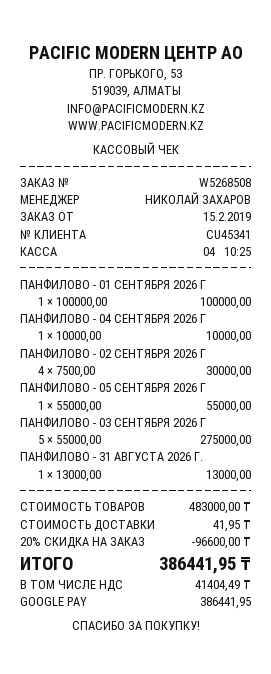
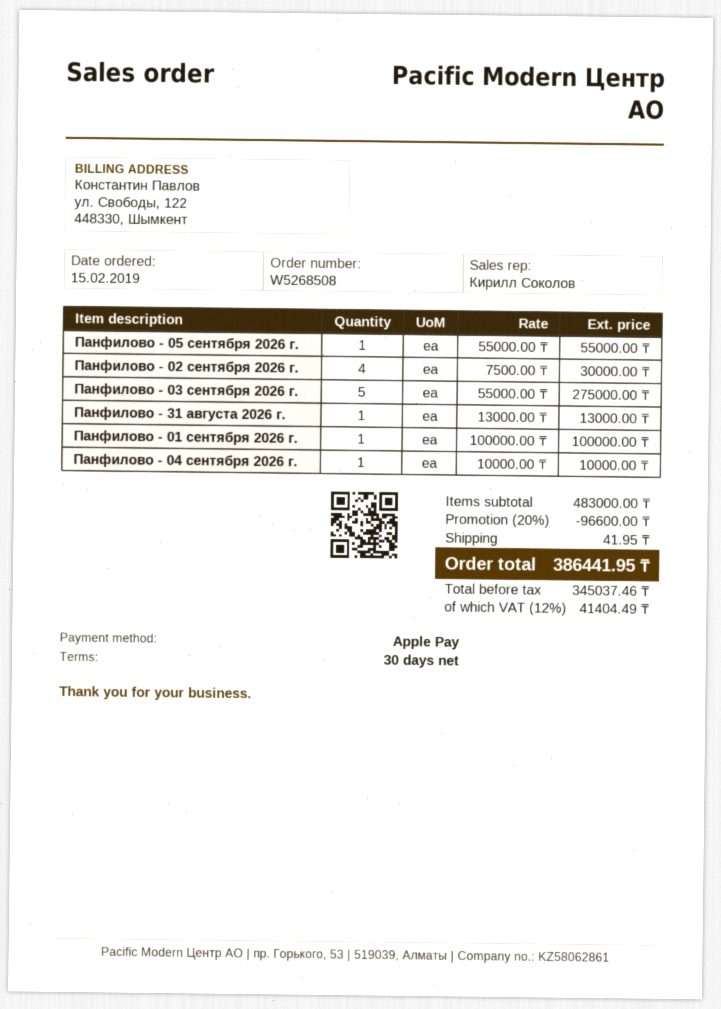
sales rep: НИКОЛАЙ ЗАХАРОВ -> Кирилл Соколов
payment method: Google Pay -> Apple Pay

